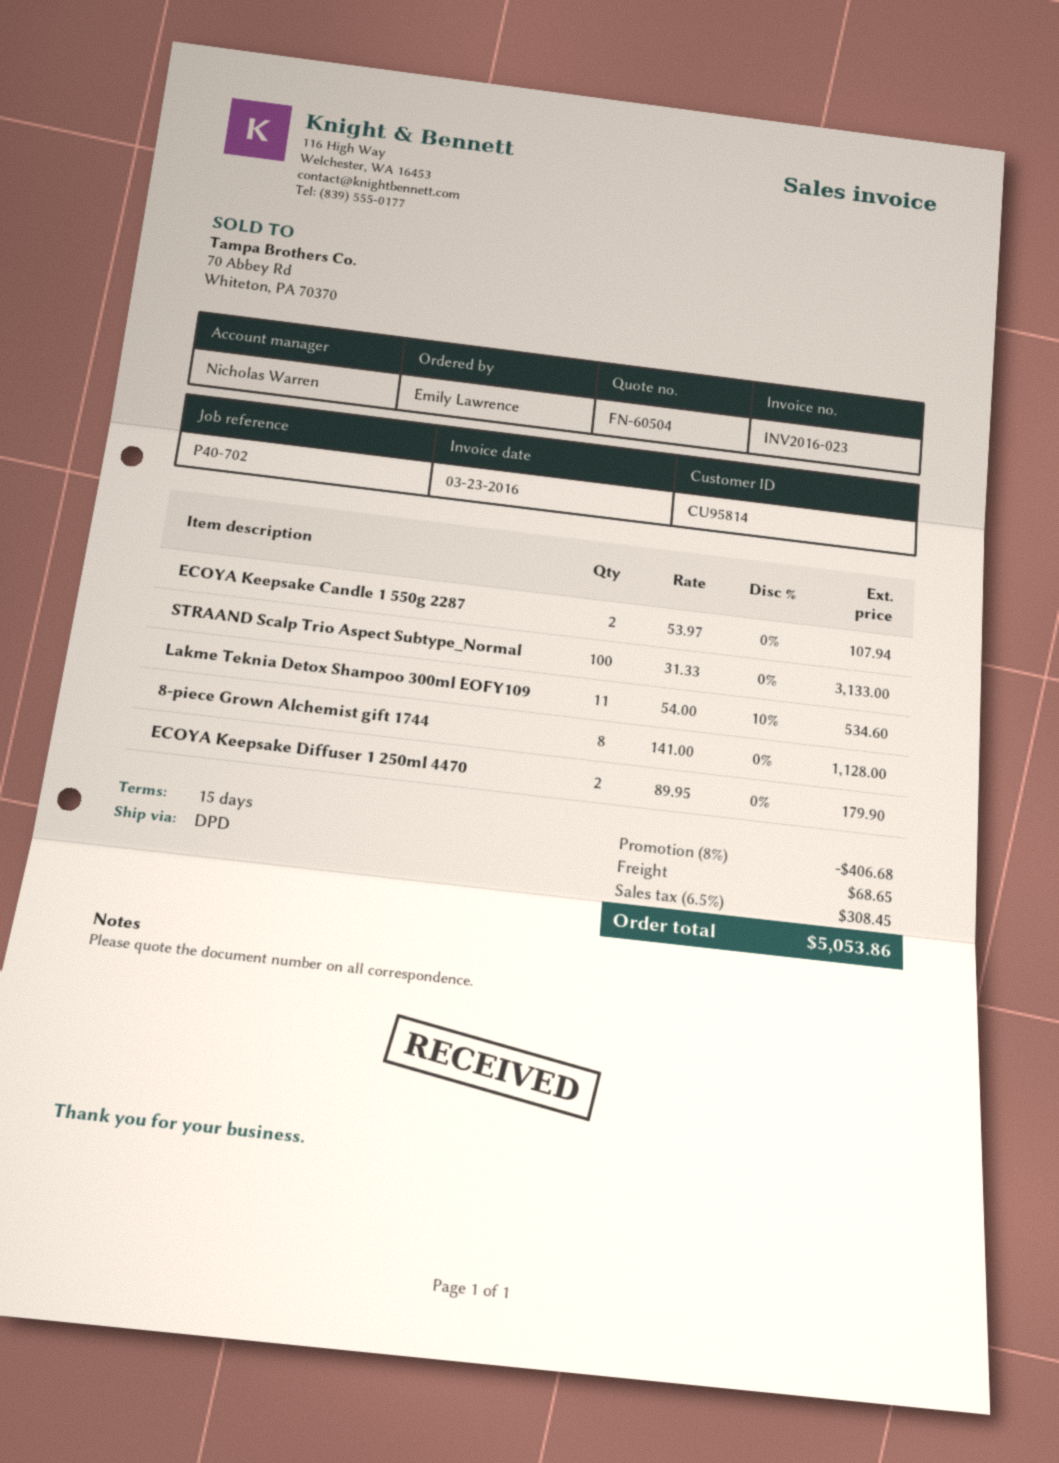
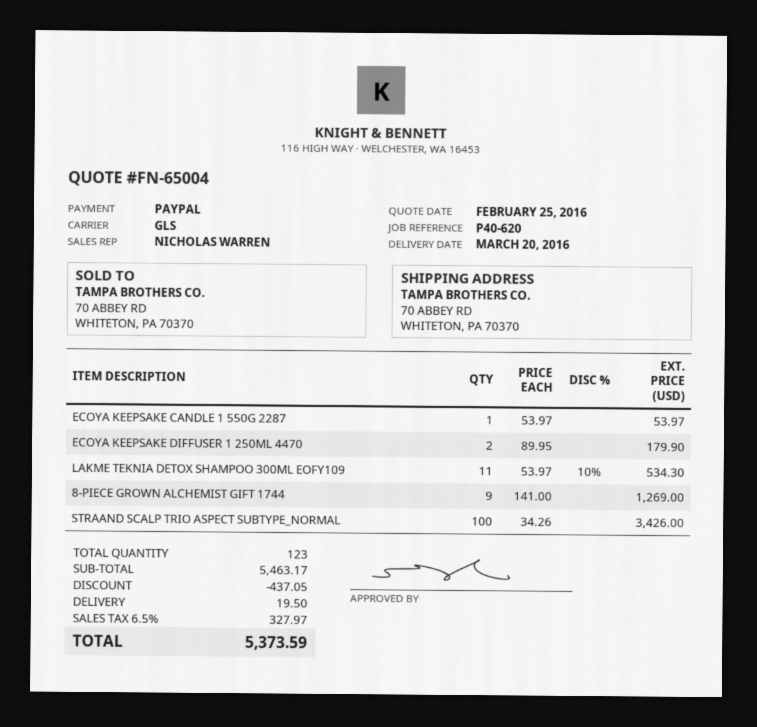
quote number: FN-60504 -> FN-65004
reference: P40-702 -> P40-620
shipping method: DPD -> GLS
ECOYA Keepsake Candle 1 550g 2287: 2 x 53.97 = 107.94 -> 1 x 53.97 = 53.97
STRAAND Scalp Trio Aspect Subtype_Normal: 100 x 31.33 = 3133.00 -> 100 x 34.26 = 3426.00
Lakme Teknia Detox Shampoo 300ml EOFY109: 11 x 54.00 - 10% = 534.60 -> 11 x 53.97 - 10% = 534.30
8-piece Grown Alchemist gift 1744: 8 x 141.00 = 1128.00 -> 9 x 141.00 = 1269.00
discount: 406.68 -> 437.05
shipping: 68.65 -> 19.50
tax: 6.5% = 308.45 -> 6.5% = 327.97
total: 5053.86 -> 5373.59

